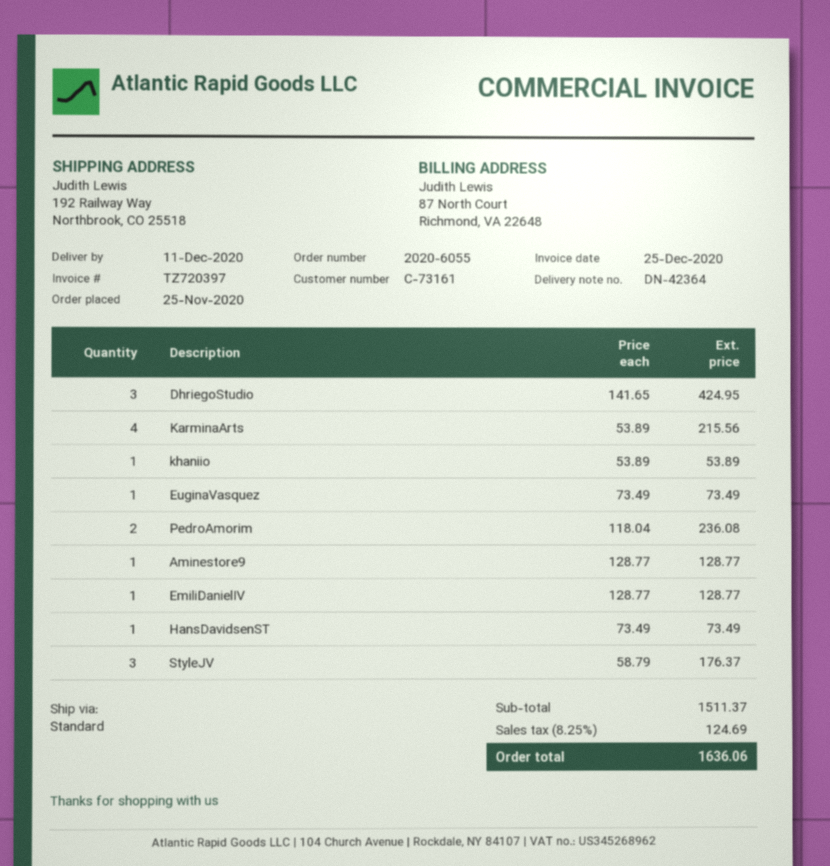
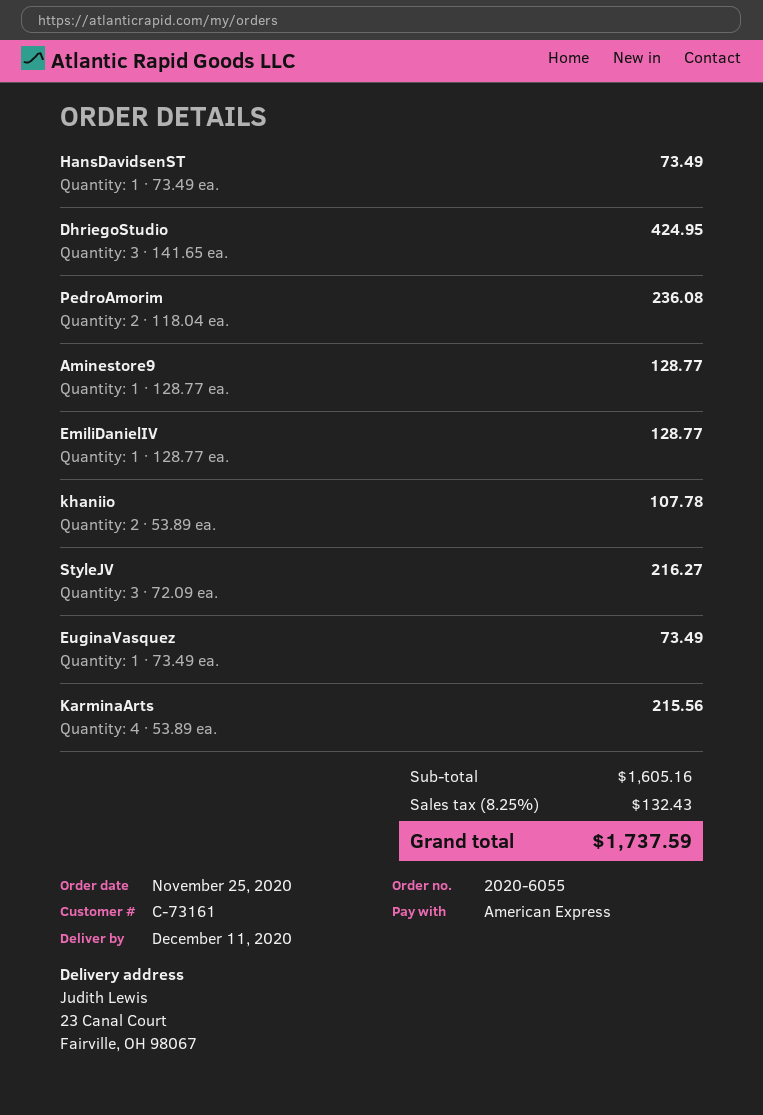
ship to: 192 Railway Way, Northbrook, CO 25518 -> 23 Canal Court, Fairville, OH 98067
khaniio: 1 x 53.89 = 53.89 -> 2 x 53.89 = 107.78
StyleJV: 3 x 58.79 = 176.37 -> 3 x 72.09 = 216.27
subtotal: 1511.37 -> 1605.16
tax: 8.25% = 124.69 -> 8.25% = 132.43
total: 1636.06 -> 1737.59

